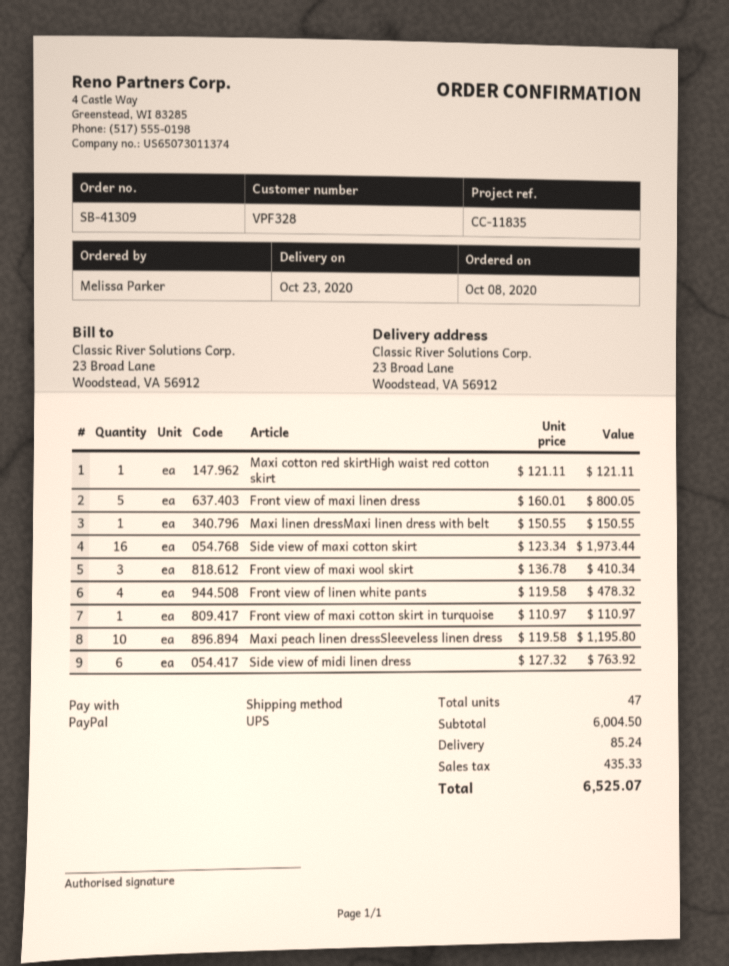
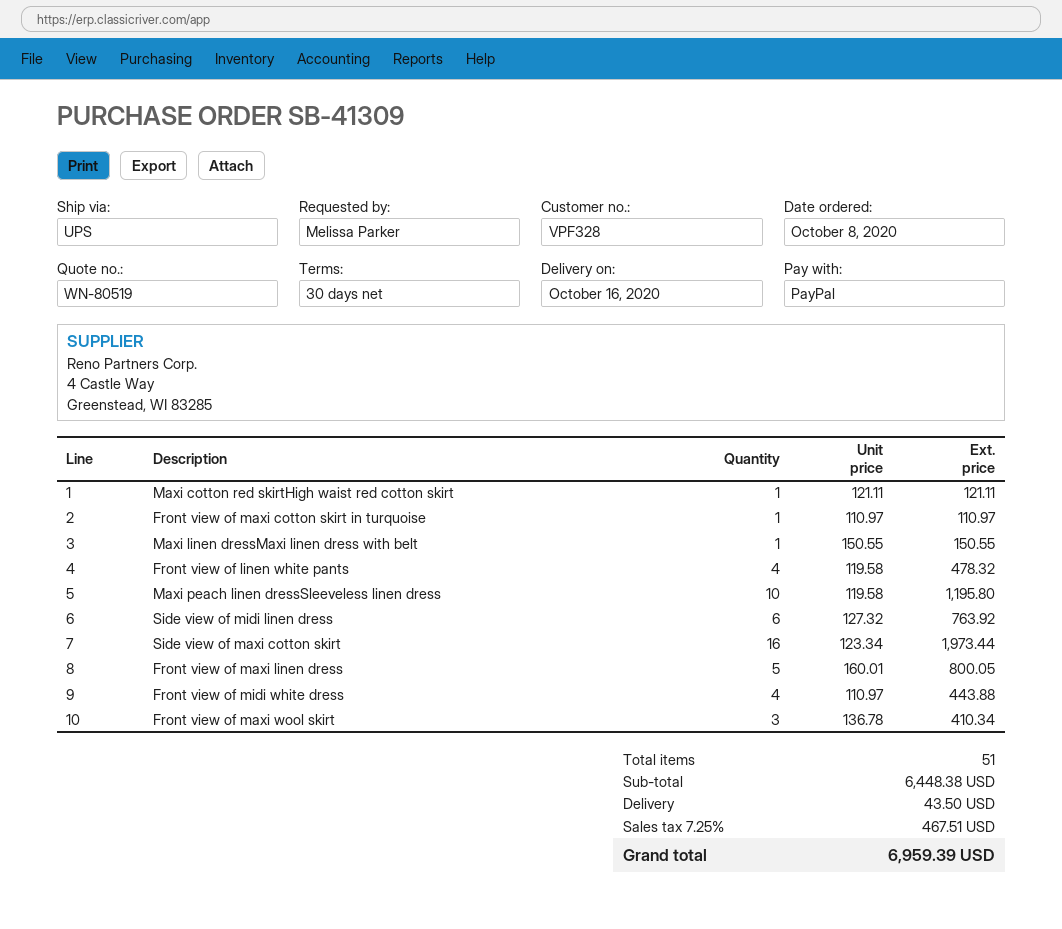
delivery date: 2020-10-23 -> 2020-10-16
Front view of midi white dress: none -> 4 x 110.97 = 443.88
total quantity: 47 -> 51
subtotal: 6004.50 -> 6448.38
shipping: 85.24 -> 43.50
tax: 435.33 -> 467.51
total: 6525.07 -> 6959.39

